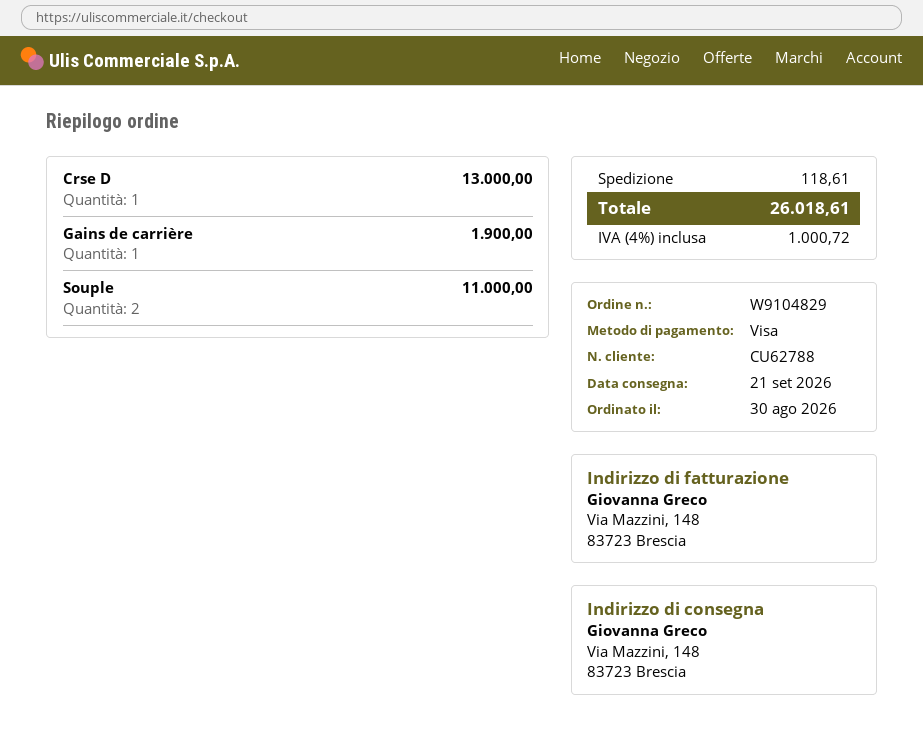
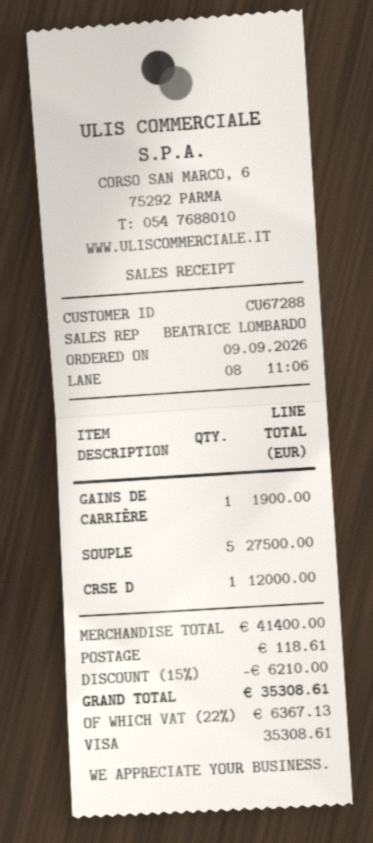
order date: 2026-08-30 -> 2026-09-09
customer number: CU62788 -> CU67288
Crse D: 1 for 13000.00 -> 1 for 12000.00
Souple: 2 for 11000.00 -> 5 for 27500.00
discount: none -> 15% = 6210.00
tax: 4% = 1000.72 -> 22% = 6367.13
total: 26018.61 -> 35308.61

